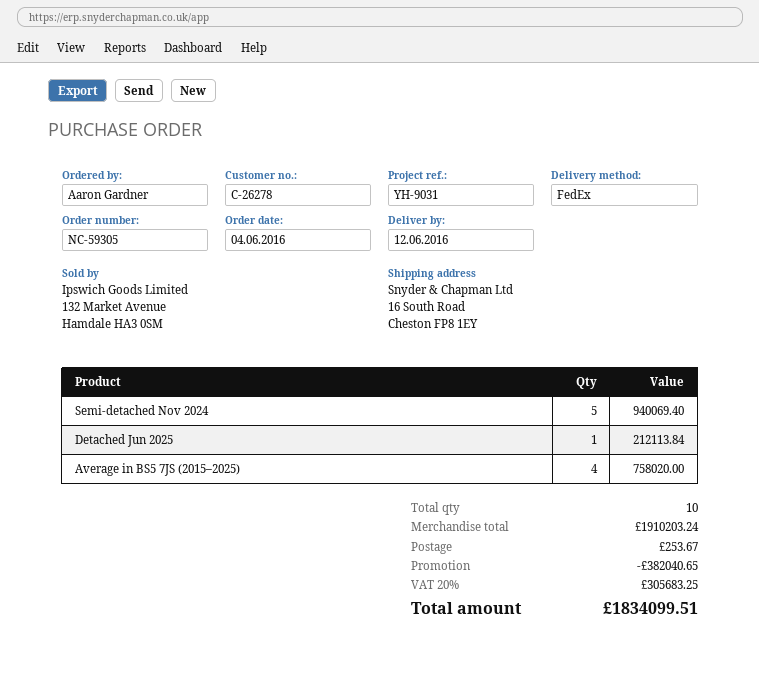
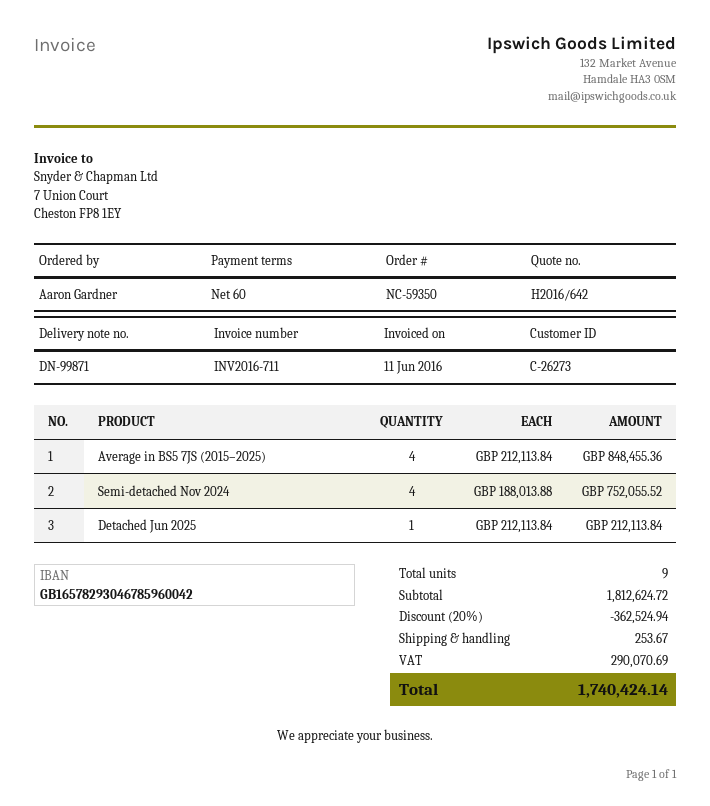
order number: NC-59305 -> NC-59350
customer number: C-26278 -> C-26273
Semi-detached Nov 2024: 5 for 940069.40 -> 4 for 752055.52
Average in BS5 7JS (2015–2025): 4 for 758020.00 -> 4 for 848455.36
total quantity: 10 -> 9
subtotal: 1910203.24 -> 1812624.72
discount: 382040.65 -> 362524.94
tax: 305683.25 -> 290070.69
total: 1834099.51 -> 1740424.14

